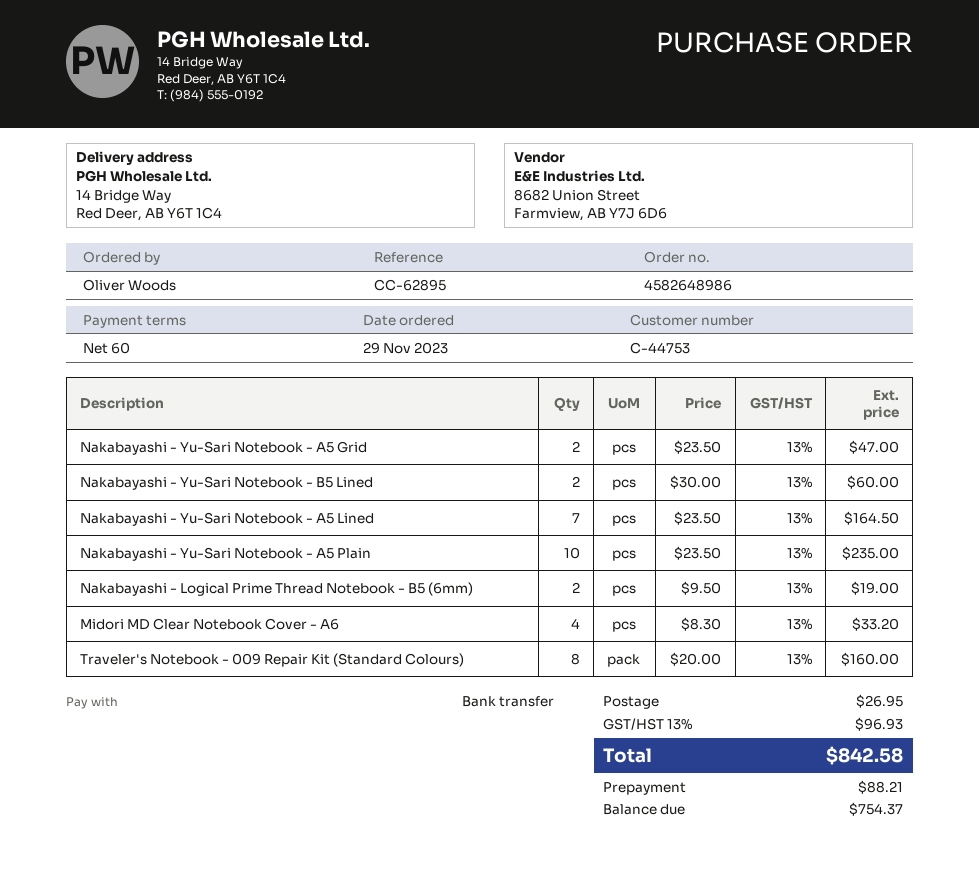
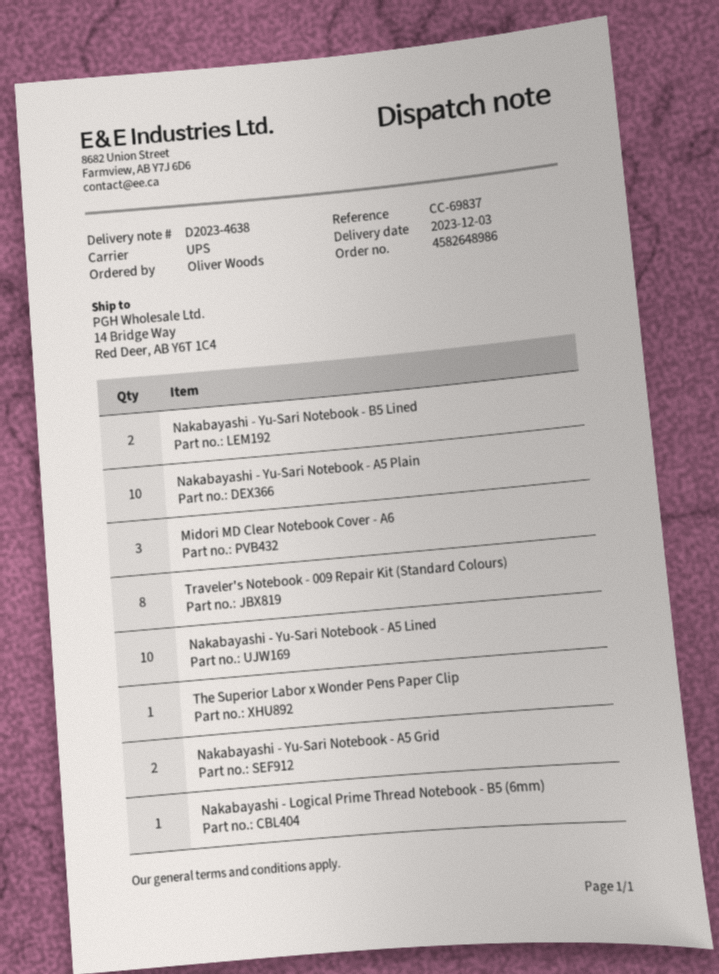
reference: CC-62895 -> CC-69837
Nakabayashi - Yu-Sari Notebook - A5 Lined: 7 -> 10
Nakabayashi - Logical Prime Thread Notebook - B5 (6mm): 2 -> 1
Midori MD Clear Notebook Cover - A6: 4 -> 3
The Superior Labor x Wonder Pens Paper Clip: none -> 1

